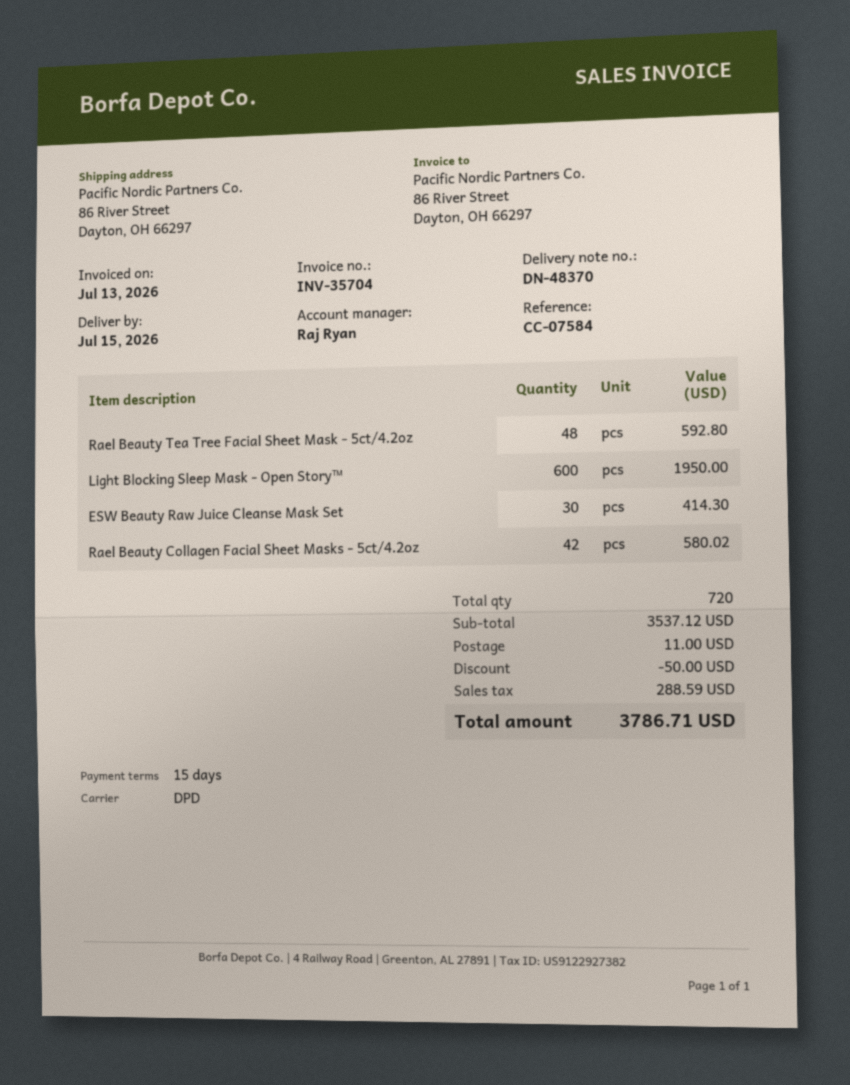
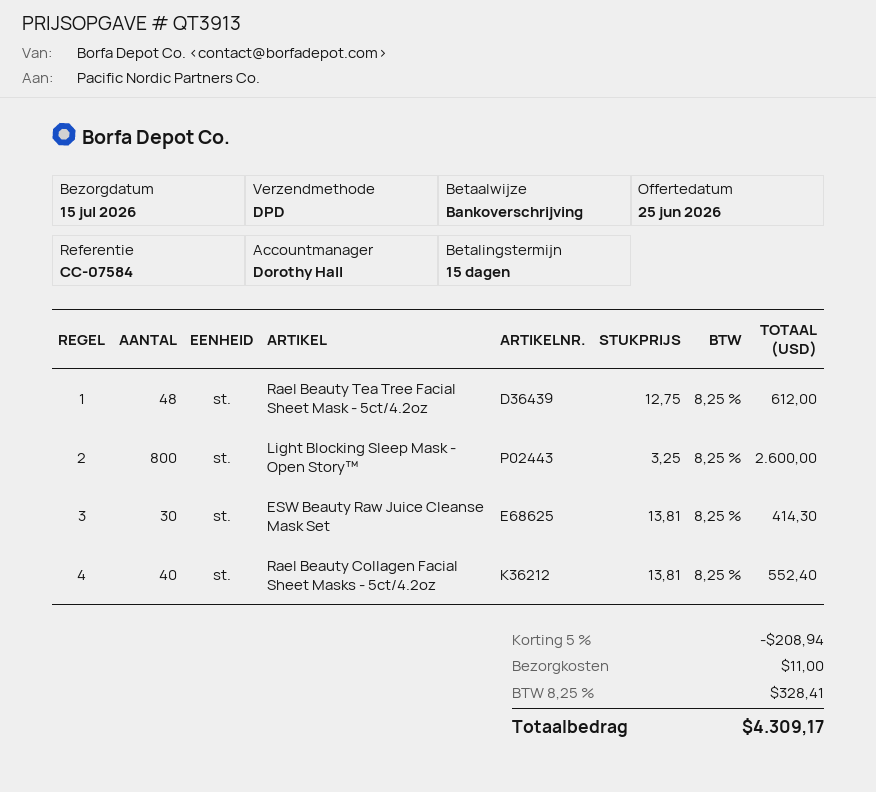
sales rep: Raj Ryan -> Dorothy Hall
Rael Beauty Tea Tree Facial Sheet Mask - 5ct/4.2oz: 48 for 592.80 -> 48 for 612.00
Light Blocking Sleep Mask - Open Story™: 600 for 1950.00 -> 800 for 2600.00
Rael Beauty Collagen Facial Sheet Masks - 5ct/4.2oz: 42 for 580.02 -> 40 for 552.40
discount: 50.00 -> 208.94
tax: 288.59 -> 328.41
total: 3786.71 -> 4309.17

